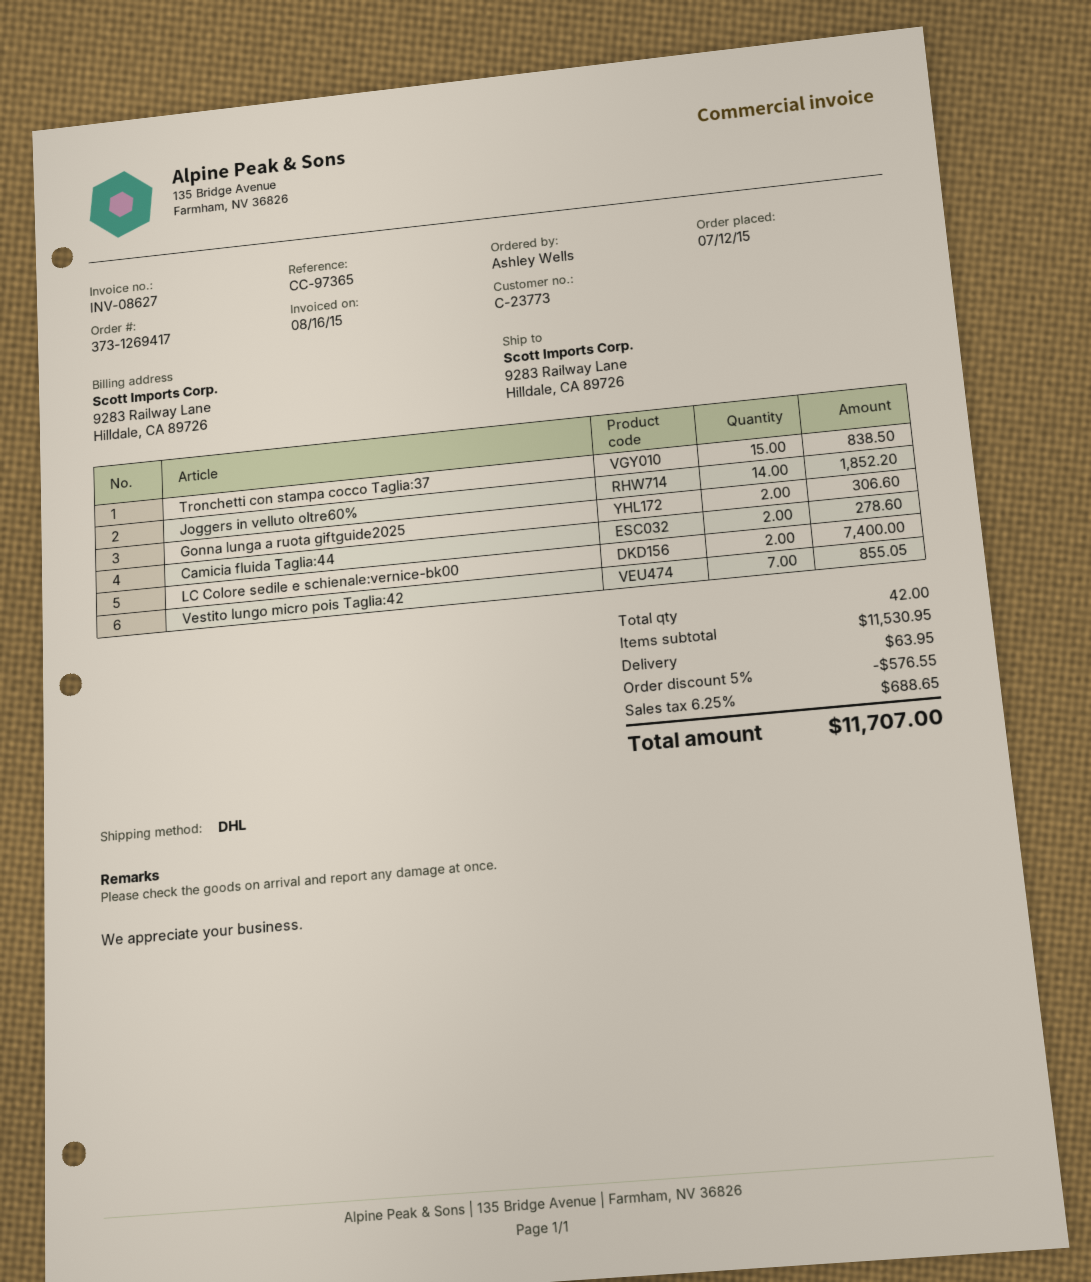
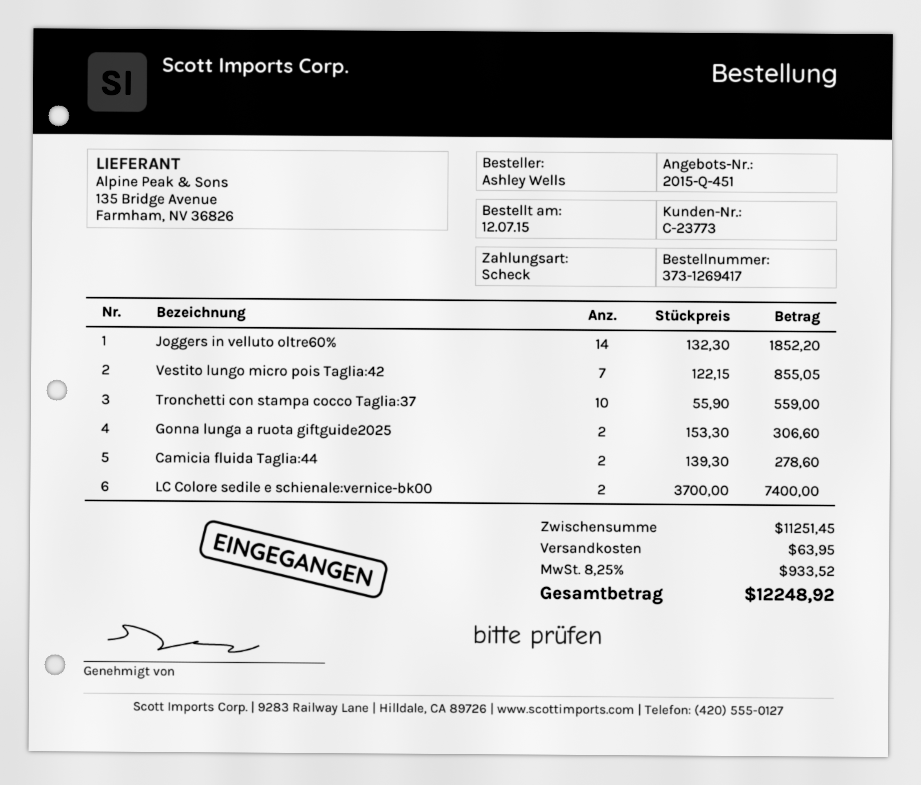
Tronchetti con stampa cocco Taglia:37: 15 for 838.50 -> 10 for 559.00
subtotal: 11530.95 -> 11251.45
discount: 5% = 576.55 -> none
tax: 6.25% = 688.65 -> 8.25% = 933.52
total: 11707.00 -> 12248.92

